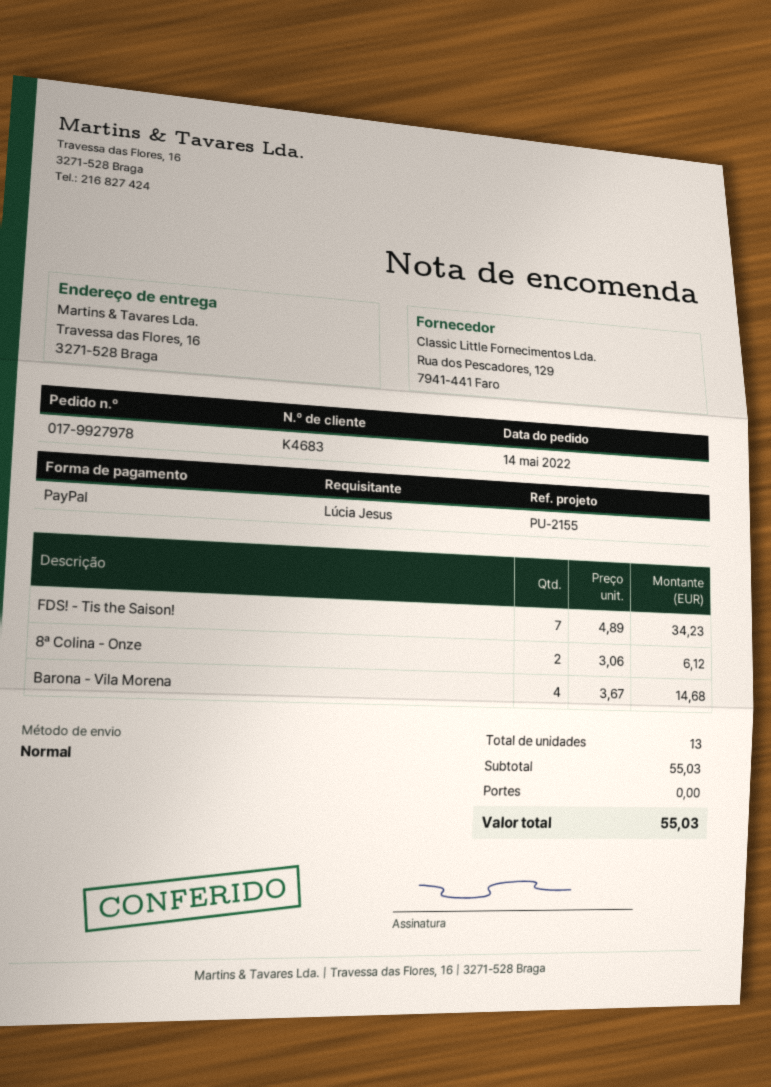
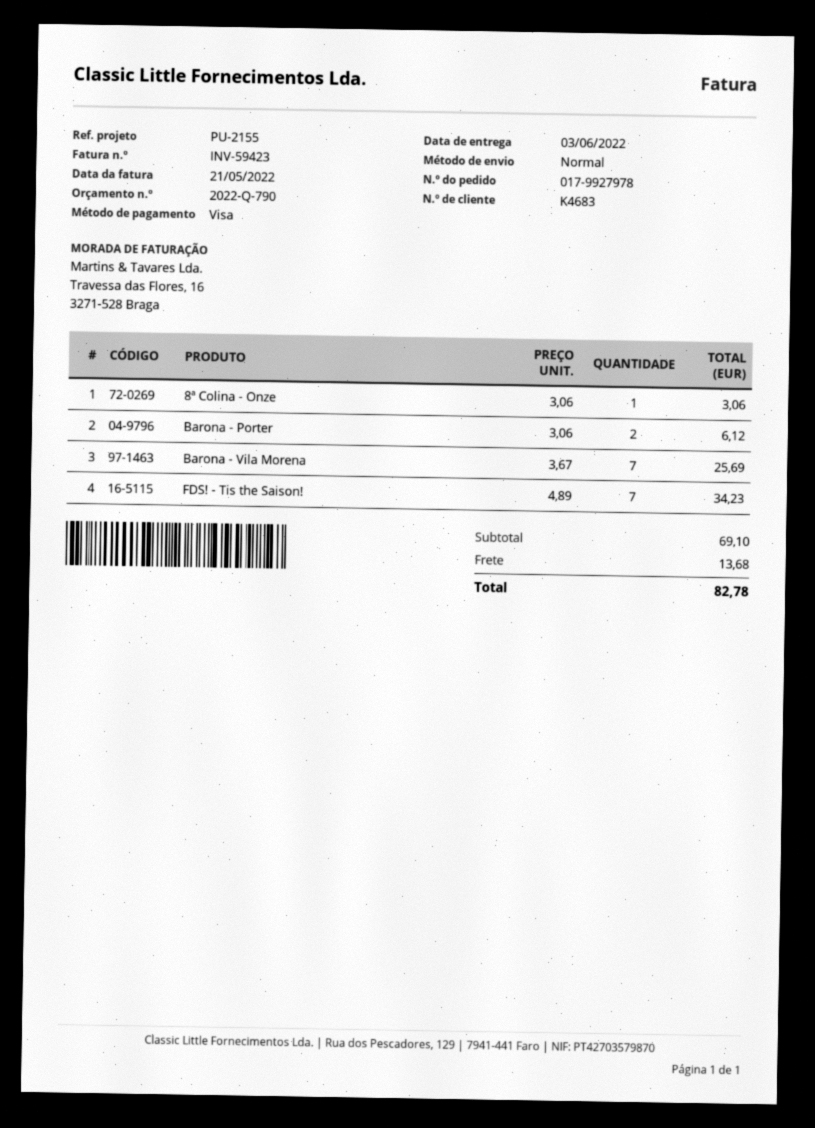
payment method: PayPal -> Visa
8ª Colina - Onze: 2 x 3.06 = 6.12 -> 1 x 3.06 = 3.06
Barona - Vila Morena: 4 x 3.67 = 14.68 -> 7 x 3.67 = 25.69
Barona - Porter: none -> 2 x 3.06 = 6.12
subtotal: 55.03 -> 69.10
shipping: 0.00 -> 13.68
total: 55.03 -> 82.78

